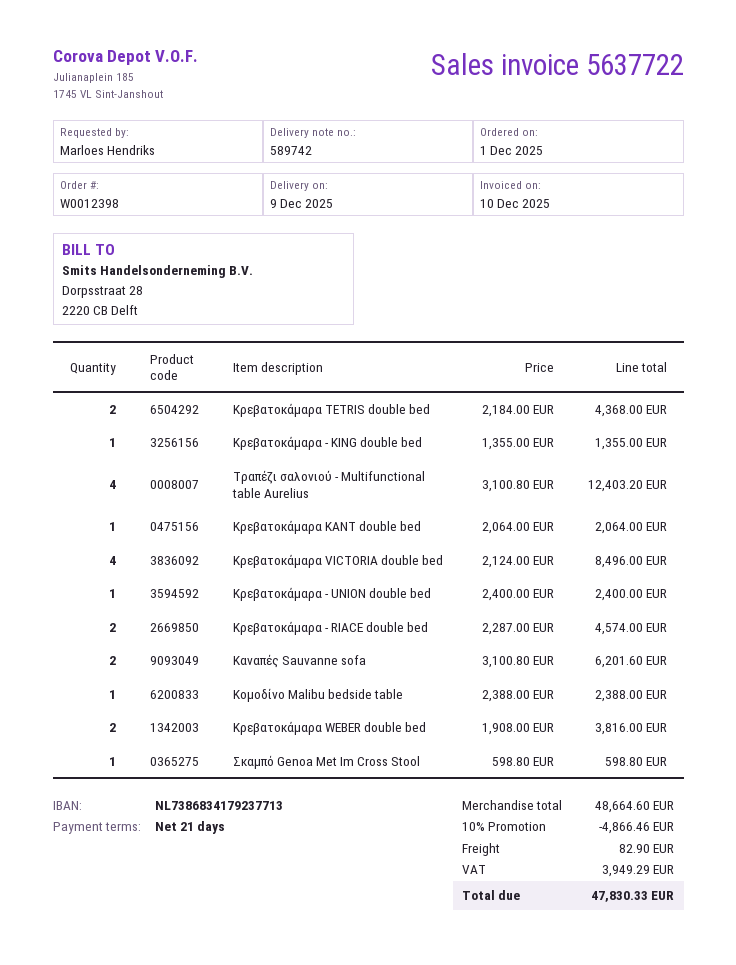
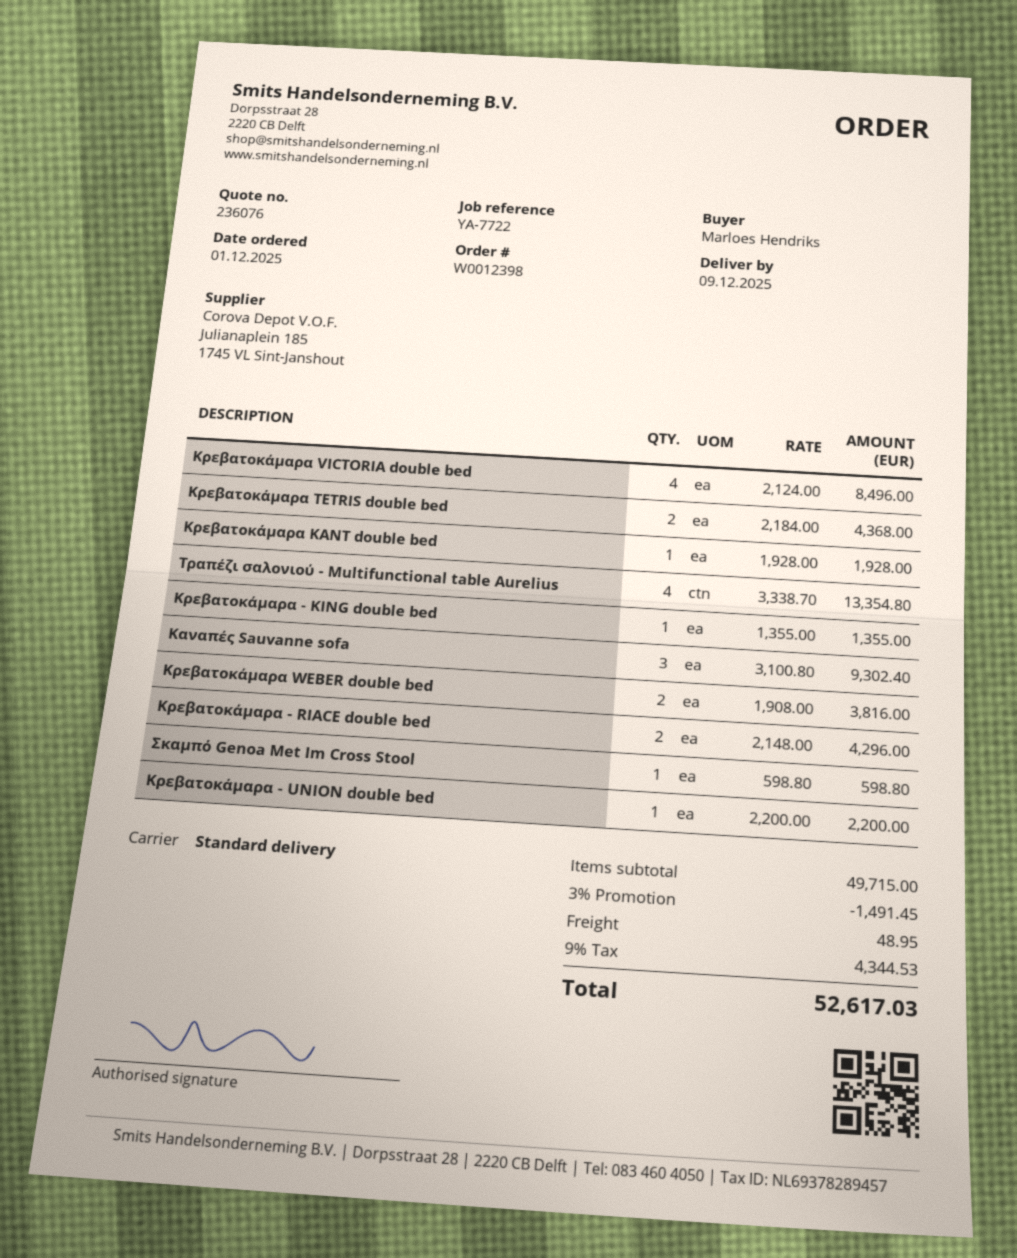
Τραπέζι σαλονιού - Μultifunctional table Aurelius: 4 x 3100.80 = 12403.20 -> 4 x 3338.70 = 13354.80
Κρεβατοκάμαρα KANT double bed: 1 x 2064.00 = 2064.00 -> 1 x 1928.00 = 1928.00
Κρεβατοκάμαρα - UNION double bed: 1 x 2400.00 = 2400.00 -> 1 x 2200.00 = 2200.00
Κρεβατοκάμαρα - RIACE double bed: 2 x 2287.00 = 4574.00 -> 2 x 2148.00 = 4296.00
Καναπές Sauvanne sofa: 2 x 3100.80 = 6201.60 -> 3 x 3100.80 = 9302.40
Κομοδίνο Malibu bedside table: 1 x 2388.00 = 2388.00 -> none
subtotal: 48664.60 -> 49715.00
discount: 10% = 4866.46 -> 3% = 1491.45
shipping: 82.90 -> 48.95
tax: 3949.29 -> 4344.53
total: 47830.33 -> 52617.03

